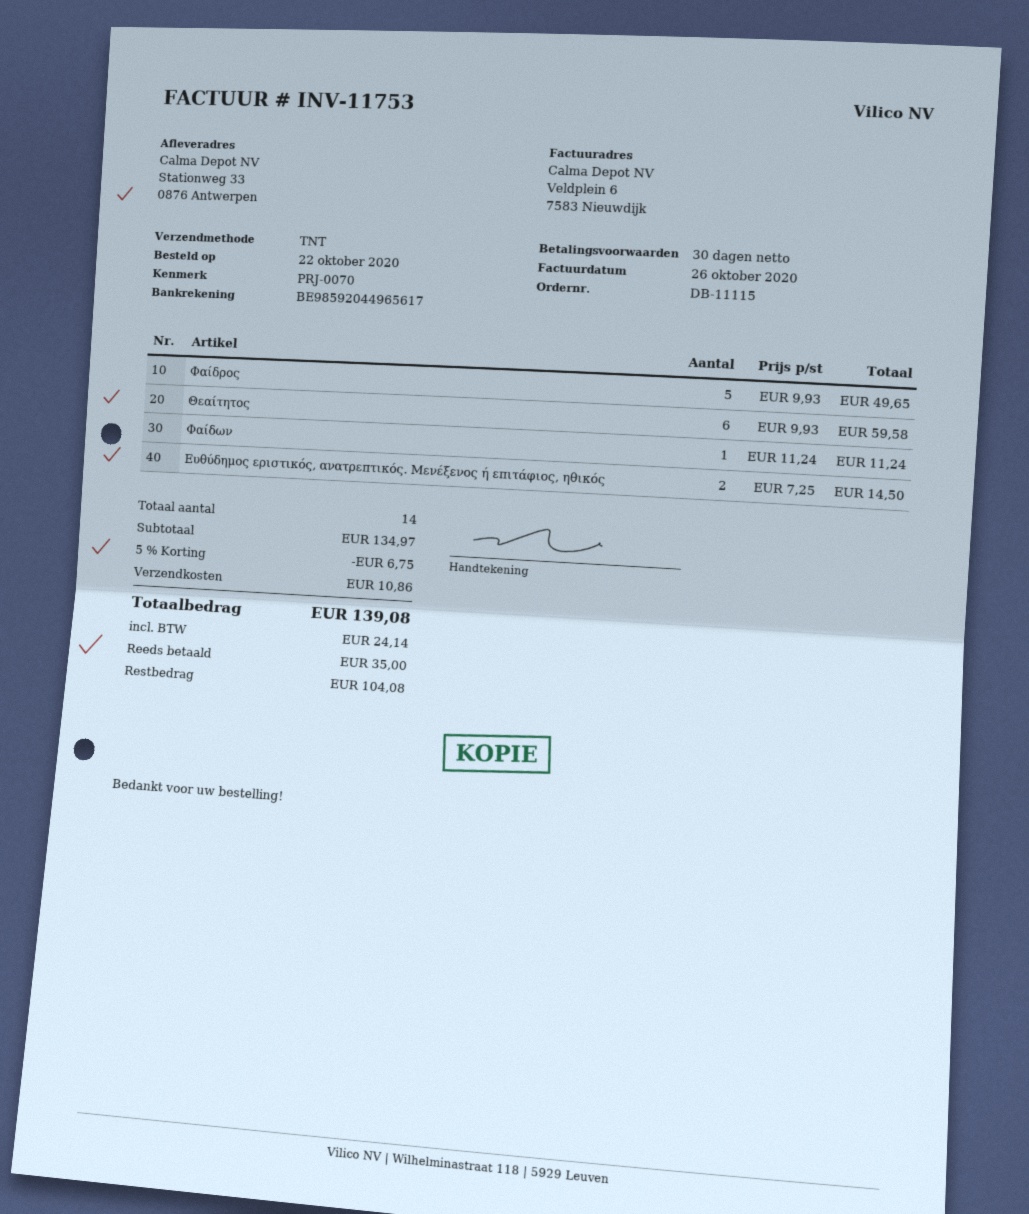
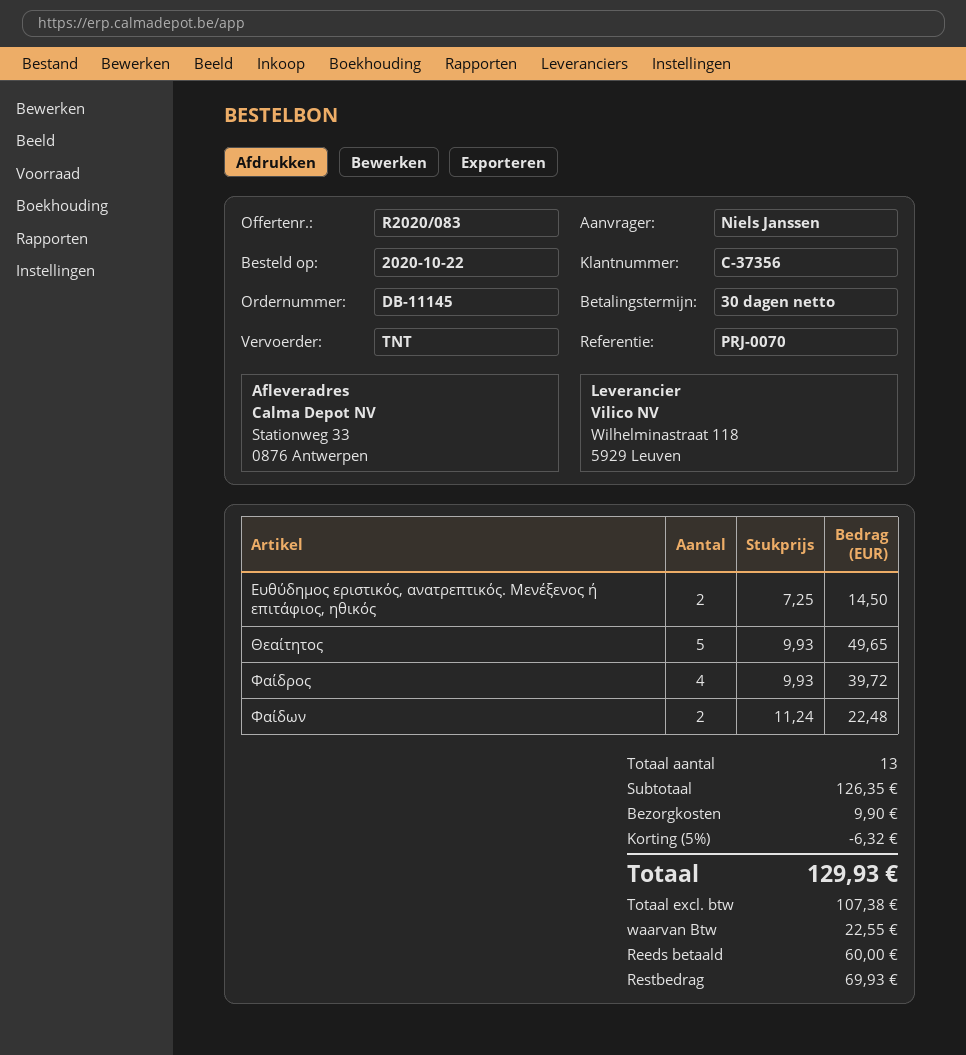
order number: DB-11115 -> DB-11145
Φαίδρος: 5 x 9.93 = 49.65 -> 4 x 9.93 = 39.72
Θεαίτητος: 6 x 9.93 = 59.58 -> 5 x 9.93 = 49.65
Φαίδων: 1 x 11.24 = 11.24 -> 2 x 11.24 = 22.48
total quantity: 14 -> 13
subtotal: 134.97 -> 126.35
discount: 5% = 6.75 -> 5% = 6.32
shipping: 10.86 -> 9.90
tax: 24.14 -> 22.55
total: 139.08 -> 129.93
deposit: 35.00 -> 60.00
balance: 104.08 -> 69.93

